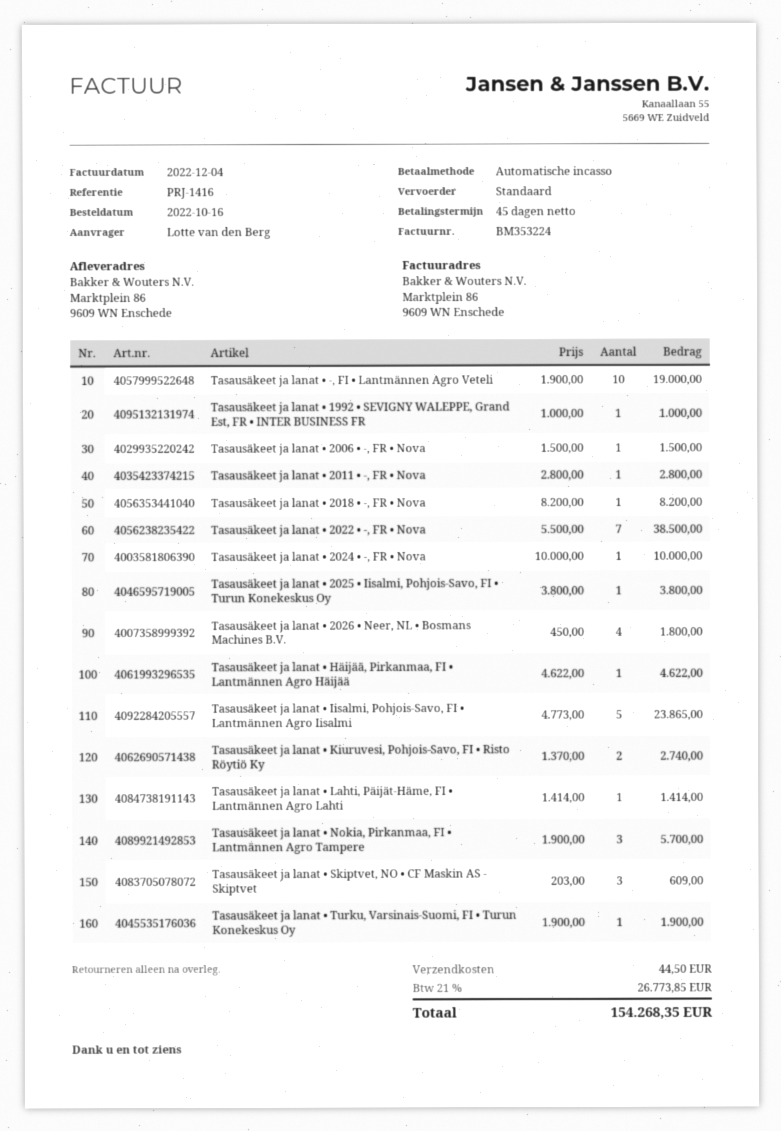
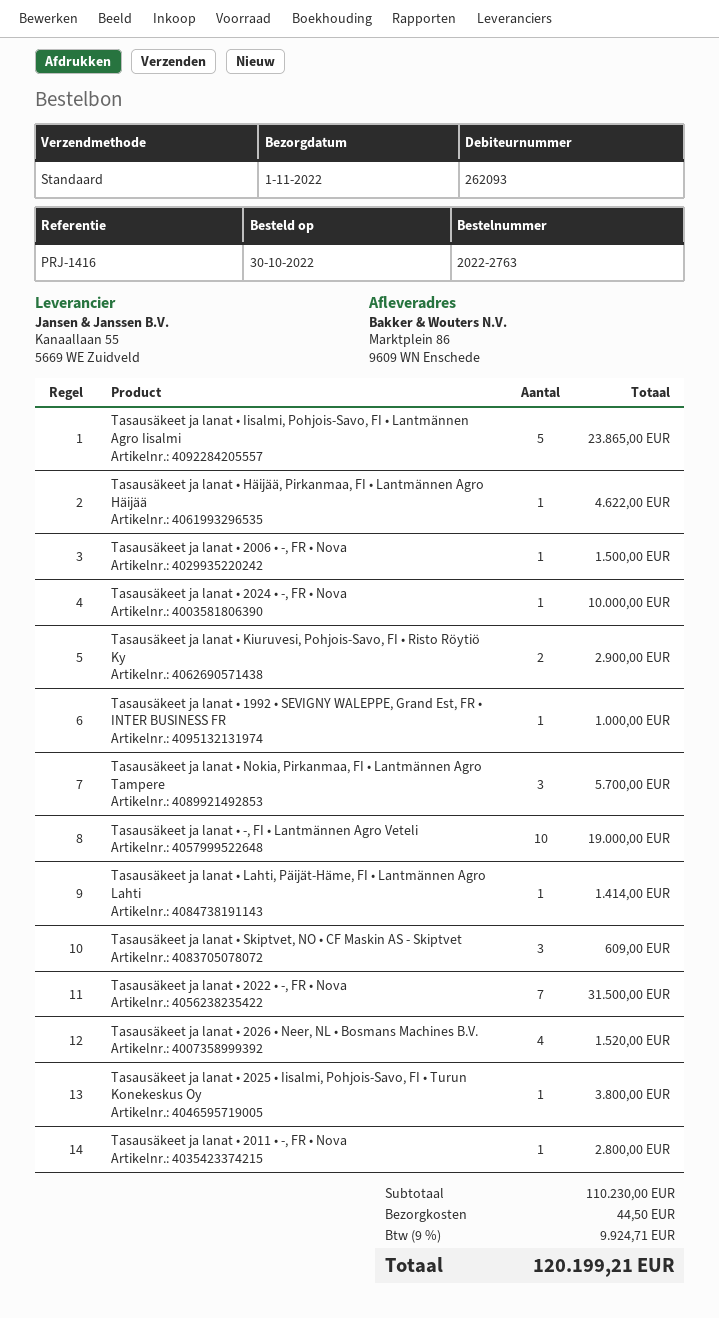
order date: 2022-10-16 -> 2022-10-30
Tasausäkeet ja lanat • 2018 • -, FR • Nova: 1 for 8200.00 -> none
Tasausäkeet ja lanat • 2022 • -, FR • Nova: 7 for 38500.00 -> 7 for 31500.00
Tasausäkeet ja lanat • 2026 • Neer, NL • Bosmans Machines B.V.: 4 for 1800.00 -> 4 for 1520.00
Tasausäkeet ja lanat • Kiuruvesi, Pohjois-Savo, FI • Risto Röytiö Ky: 2 for 2740.00 -> 2 for 2900.00
Tasausäkeet ja lanat • Turku, Varsinais-Suomi, FI • Turun Konekeskus Oy: 1 for 1900.00 -> none
tax: 21% = 26773.85 -> 9% = 9924.71
total: 154268.35 -> 120199.21

